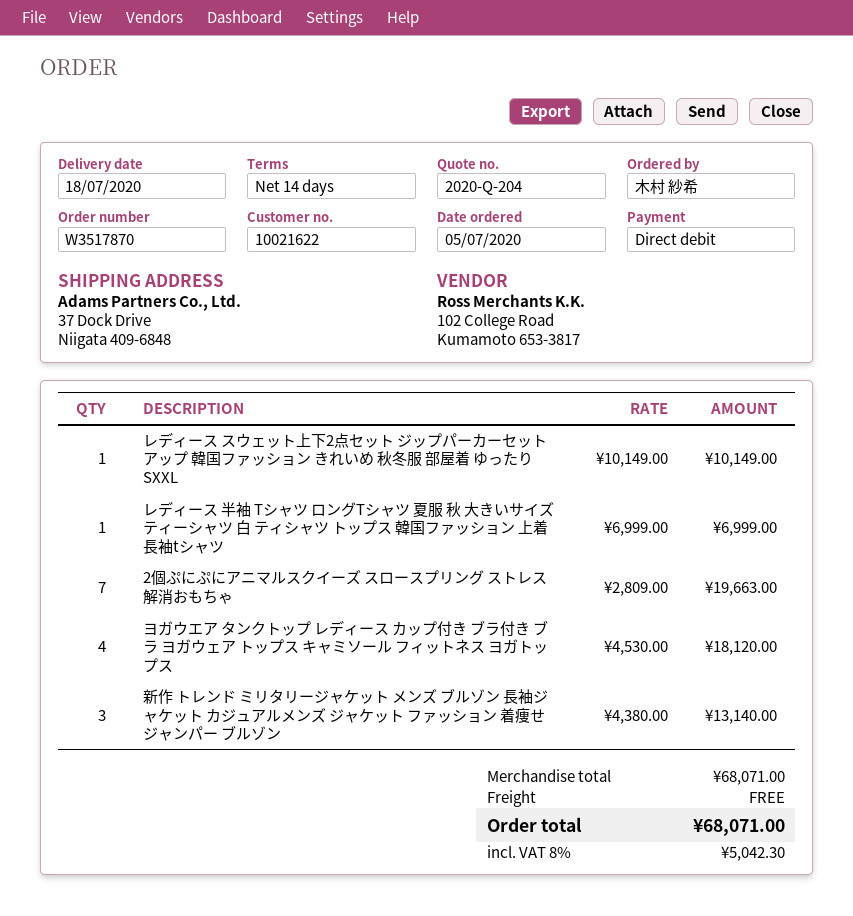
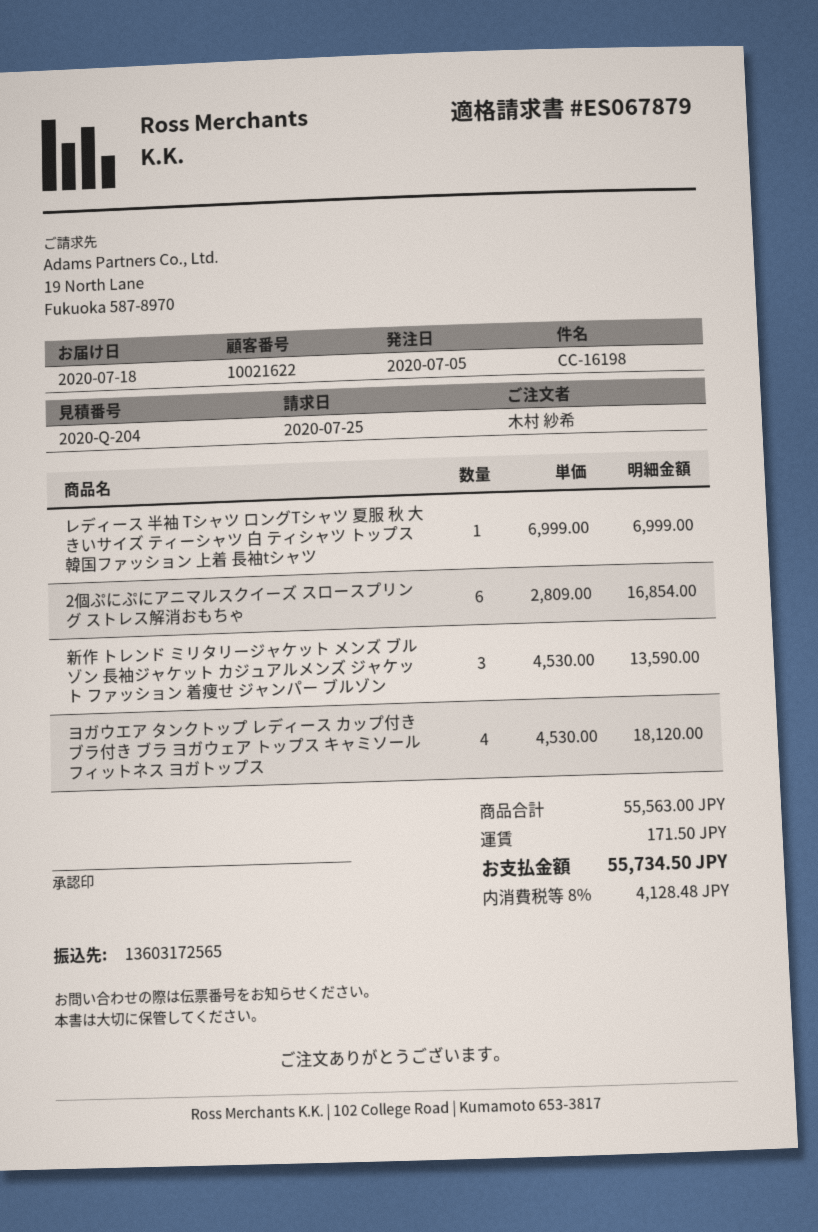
レディース スウェット上下2点セット ジップパーカーセットアップ 韓国ファッション きれいめ 秋冬服 部屋着 ゆったり SXXL: 1 x 10149.00 = 10149.00 -> none
2個ぷにぷにアニマルスクイーズ スロースプリング ストレス解消おもちゃ: 7 x 2809.00 = 19663.00 -> 6 x 2809.00 = 16854.00
新作 トレンド ミリタリージャケット メンズ ブルゾン 長袖ジャケット カジュアルメンズ ジャケット ファッション 着痩せ ジャンパー ブルゾン: 3 x 4380.00 = 13140.00 -> 3 x 4530.00 = 13590.00
subtotal: 68071.00 -> 55563.00
shipping: 0.00 -> 171.50
tax: 8% = 5042.30 -> 8% = 4128.48
total: 68071.00 -> 55734.50

